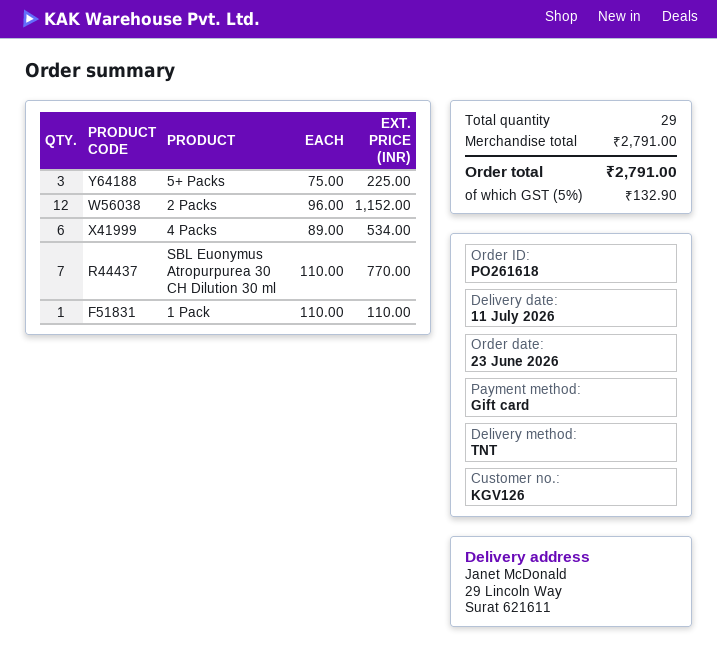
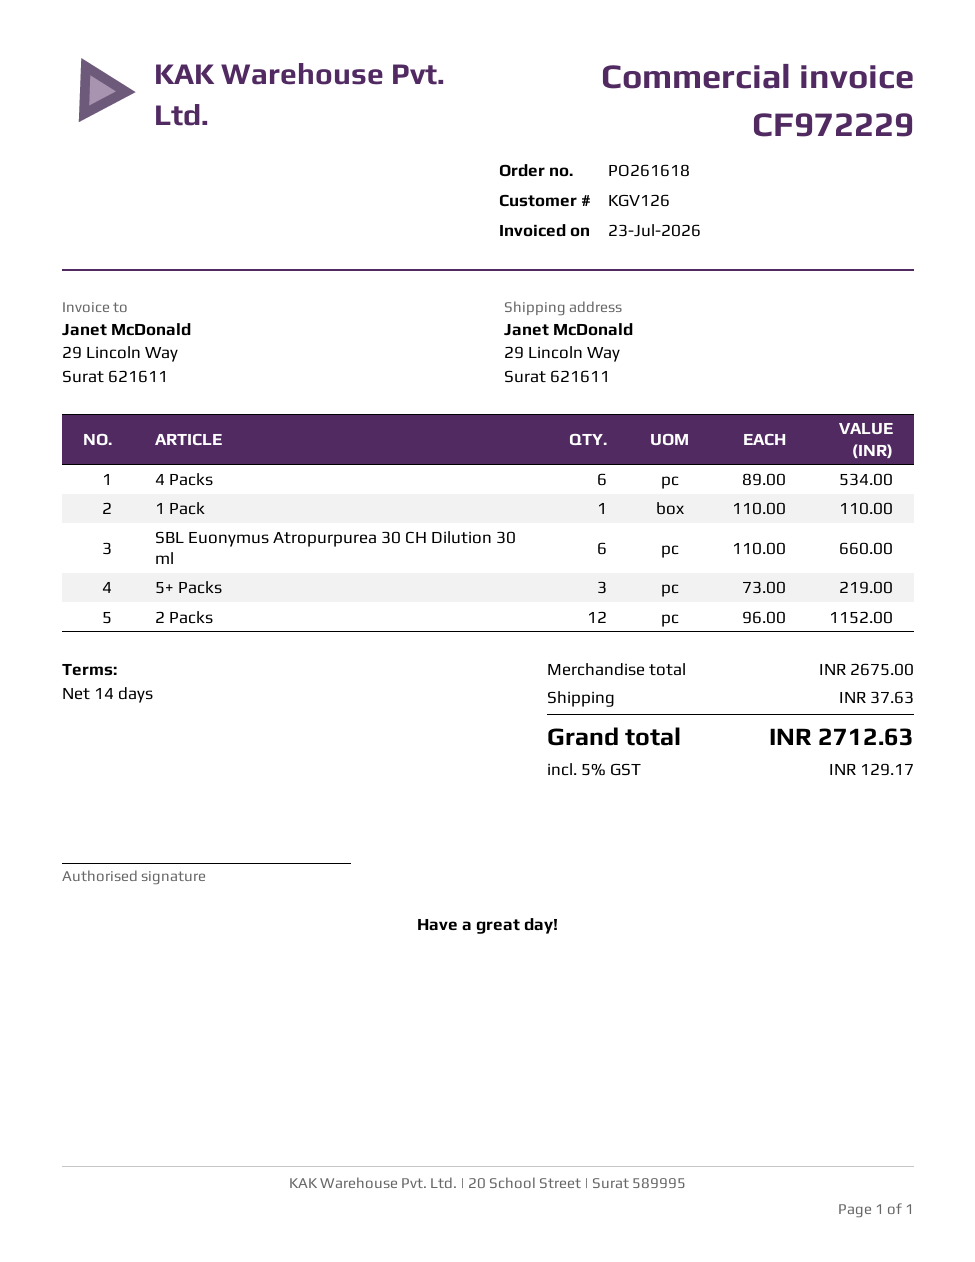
5+ Packs: 3 x 75.00 = 225.00 -> 3 x 73.00 = 219.00
SBL Euonymus Atropurpurea 30 CH Dilution 30 ml: 7 x 110.00 = 770.00 -> 6 x 110.00 = 660.00
subtotal: 2791.00 -> 2675.00
shipping: none -> 37.63
tax: 5% = 132.90 -> 5% = 129.17
total: 2791.00 -> 2712.63

